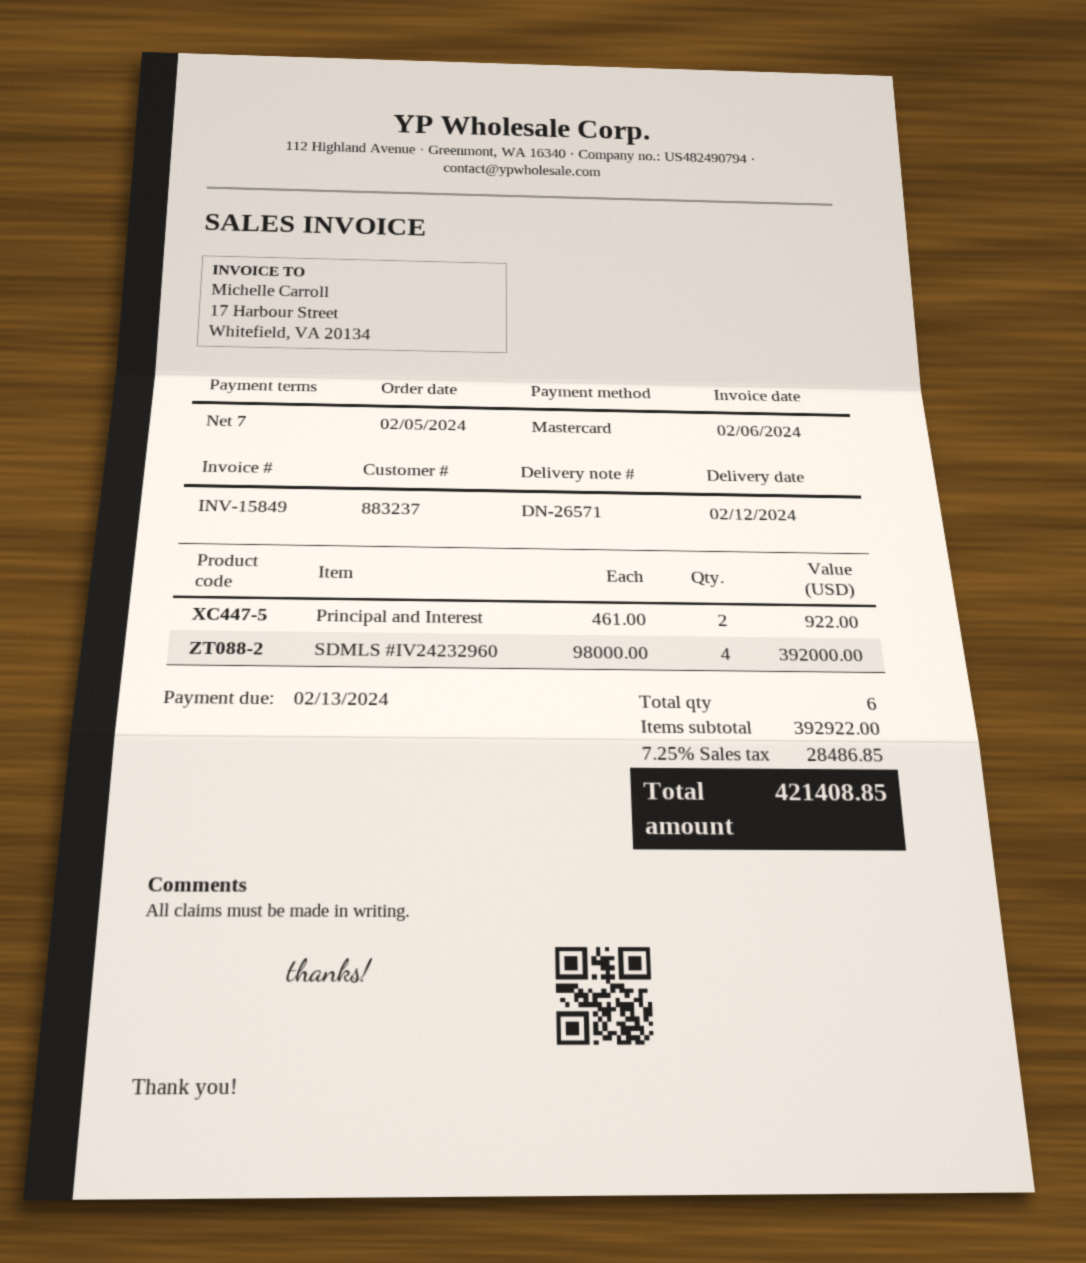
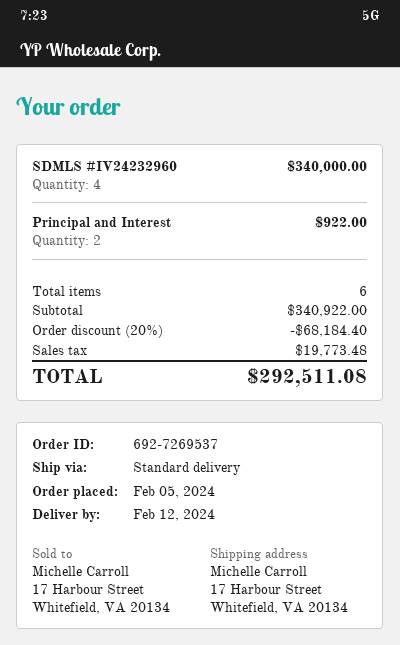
SDMLS #IV24232960: 4 for 392000.00 -> 4 for 340000.00
subtotal: 392922.00 -> 340922.00
discount: none -> 20% = 68184.40
tax: 28486.85 -> 19773.48
total: 421408.85 -> 292511.08

